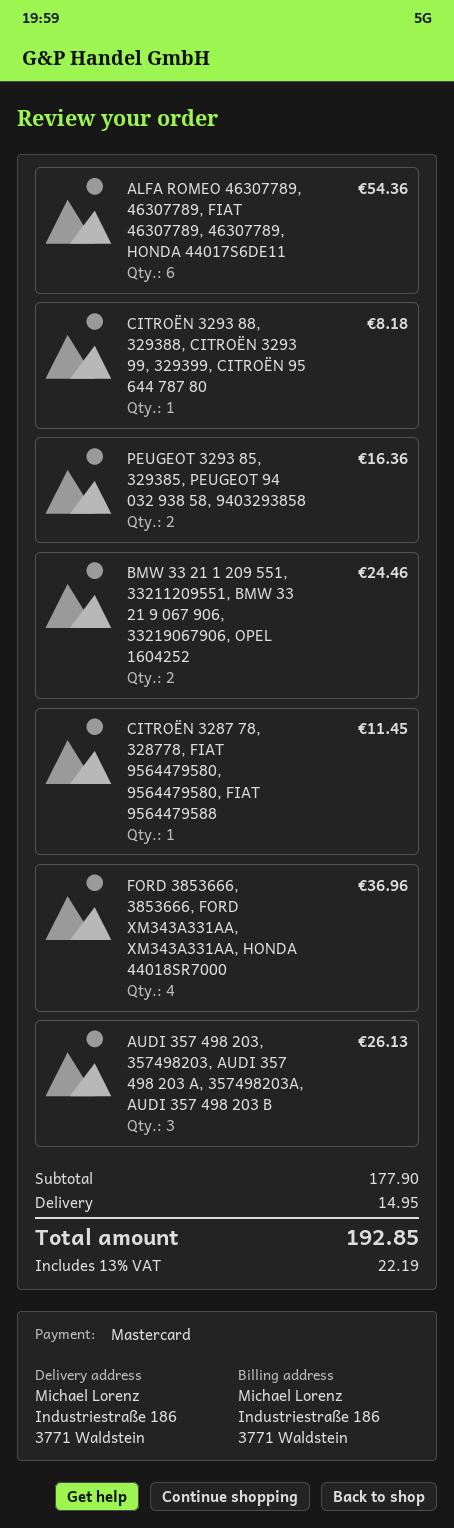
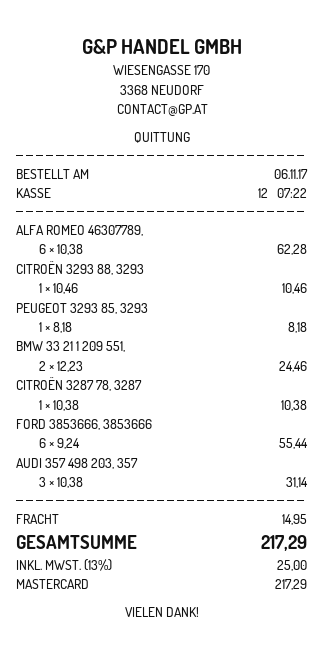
ALFA ROMEO 46307789, 46307789, FIAT 46307789, 46307789, HONDA 44017S6DE11: 6 for 54.36 -> 6 for 62.28
CITROËN 3293 88, 329388, CITROËN 3293 99, 329399, CITROËN 95 644 787 80: 1 for 8.18 -> 1 for 10.46
PEUGEOT 3293 85, 329385, PEUGEOT 94 032 938 58, 9403293858: 2 for 16.36 -> 1 for 8.18
CITROËN 3287 78, 328778, FIAT 9564479580, 9564479580, FIAT 9564479588: 1 for 11.45 -> 1 for 10.38
FORD 3853666, 3853666, FORD XM343A331AA, XM343A331AA, HONDA 44018SR7000: 4 for 36.96 -> 6 for 55.44
AUDI 357 498 203, 357498203, AUDI 357 498 203 A, 357498203A, AUDI 357 498 203 B: 3 for 26.13 -> 3 for 31.14
tax: 13% = 22.19 -> 13% = 25.00
total: 192.85 -> 217.29

